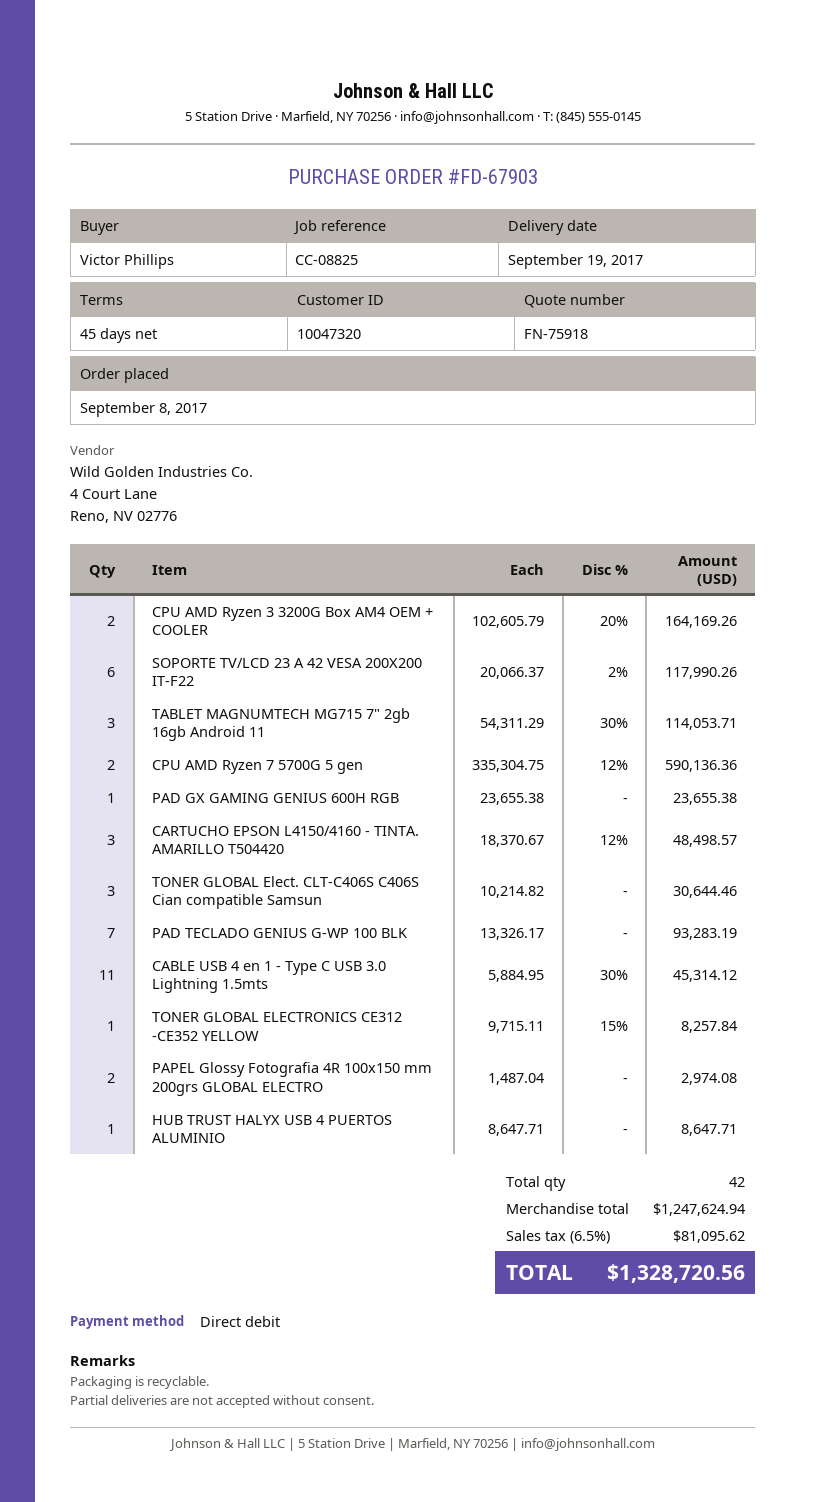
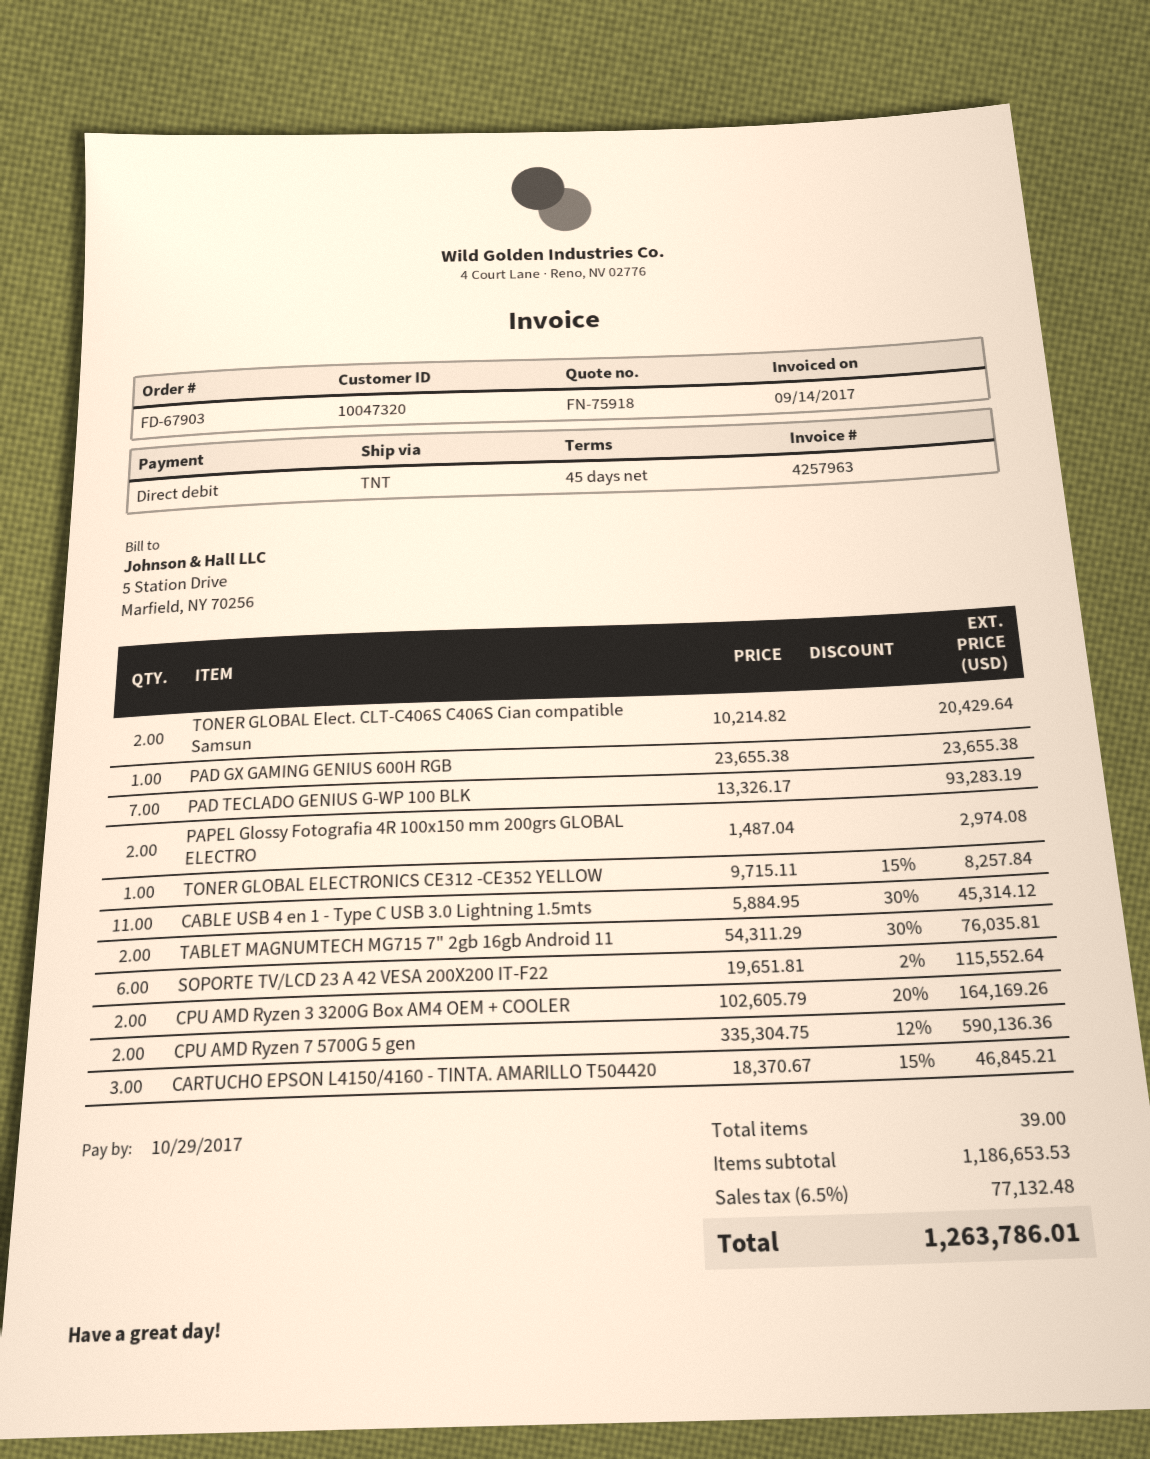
SOPORTE TV/LCD 23 A 42 VESA 200X200 IT-F22: 6 x 20066.37 - 2% = 117990.26 -> 6 x 19651.81 - 2% = 115552.64
TABLET MAGNUMTECH MG715 7" 2gb 16gb Android 11: 3 x 54311.29 - 30% = 114053.71 -> 2 x 54311.29 - 30% = 76035.81
CARTUCHO EPSON L4150/4160 - TINTA. AMARILLO T504420: 3 x 18370.67 - 12% = 48498.57 -> 3 x 18370.67 - 15% = 46845.21
TONER GLOBAL Elect. CLT-C406S C406S Cian compatible Samsun: 3 x 10214.82 = 30644.46 -> 2 x 10214.82 = 20429.64
HUB TRUST HALYX USB 4 PUERTOS ALUMINIO: 1 x 8647.71 = 8647.71 -> none
total quantity: 42 -> 39
subtotal: 1247624.94 -> 1186653.53
tax: 6.5% = 81095.62 -> 6.5% = 77132.48
total: 1328720.56 -> 1263786.01

